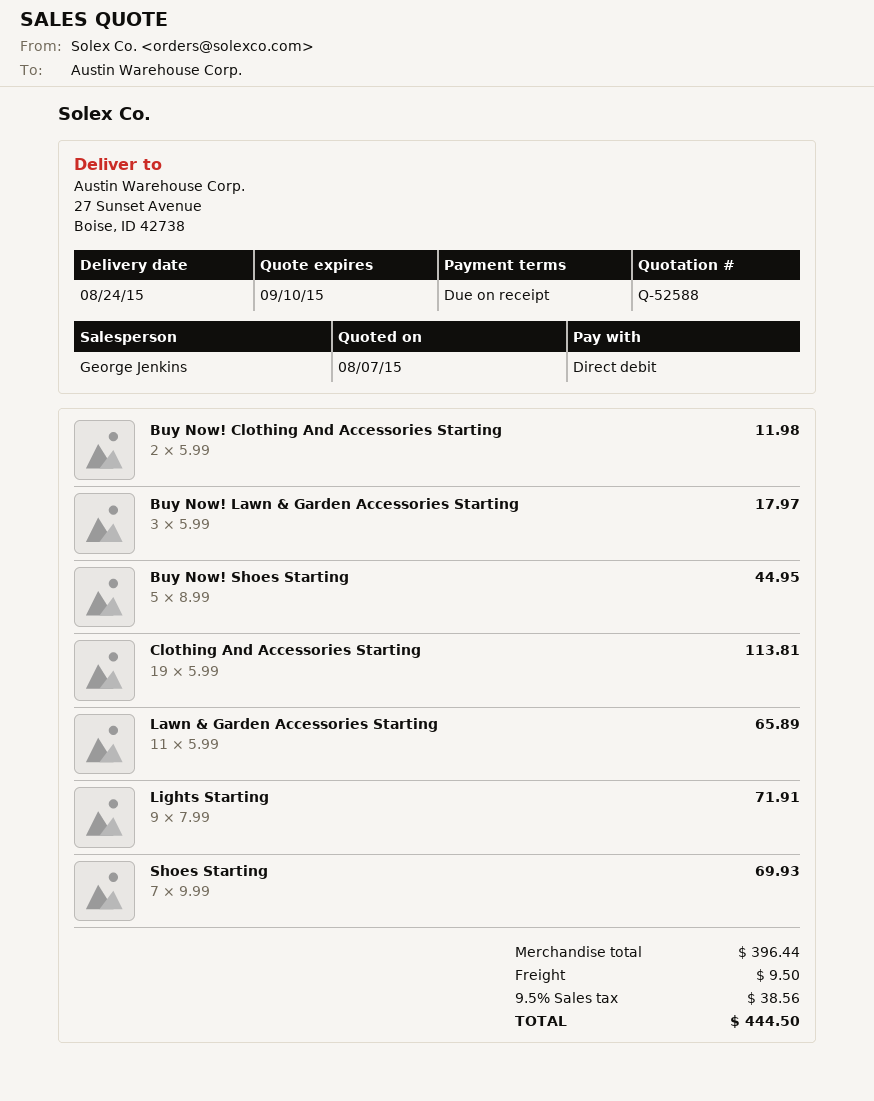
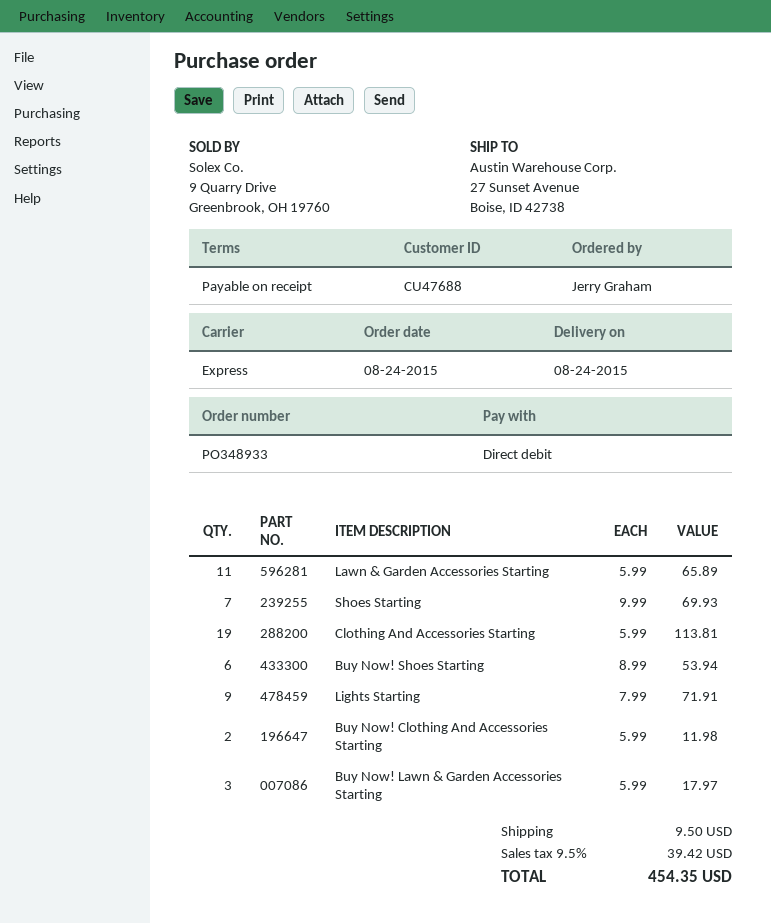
Buy Now! Shoes Starting: 5 x 8.99 = 44.95 -> 6 x 8.99 = 53.94
tax: 9.5% = 38.56 -> 9.5% = 39.42
total: 444.50 -> 454.35

